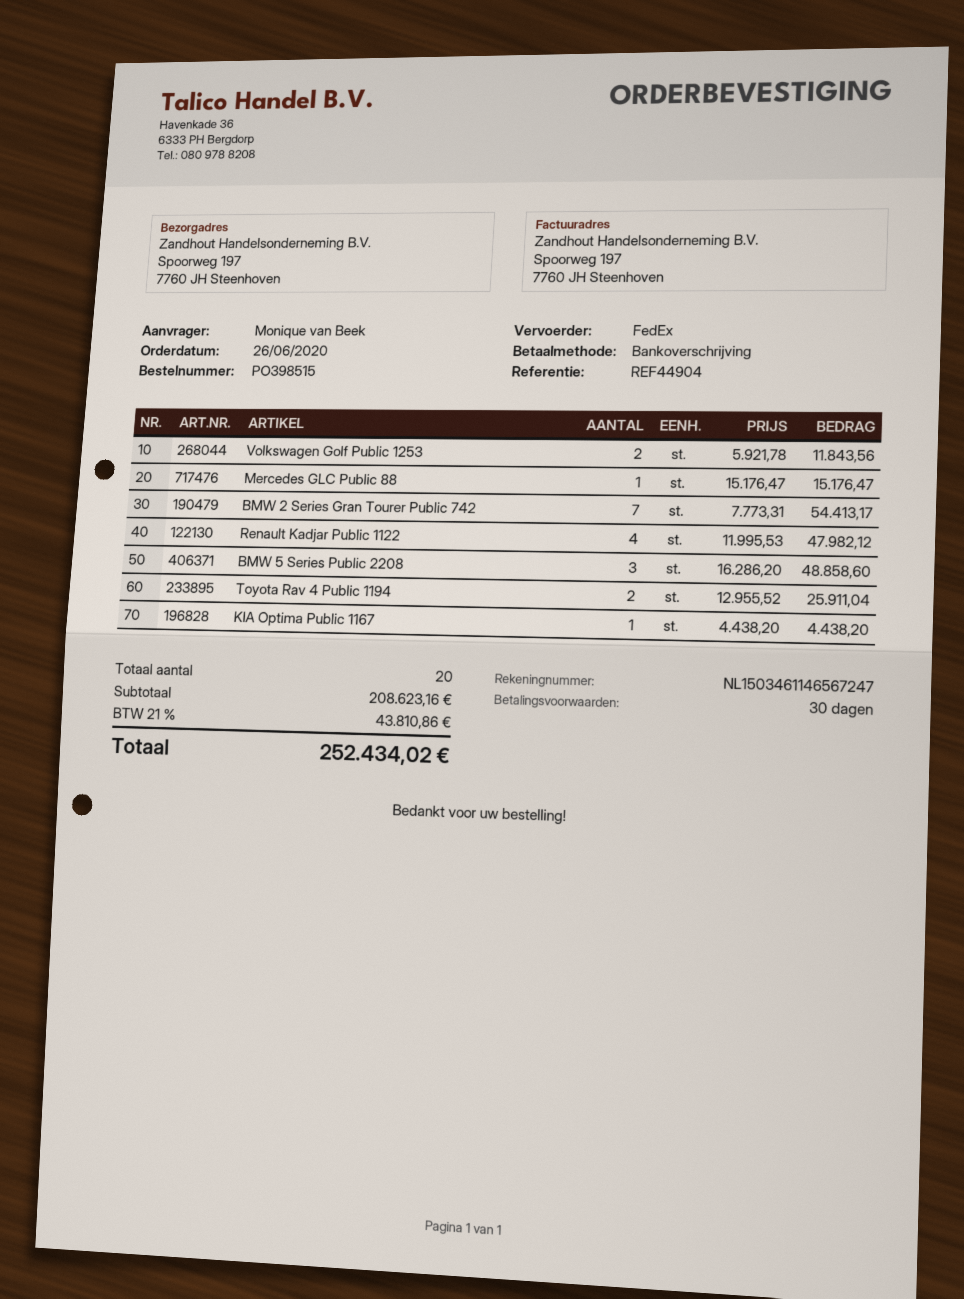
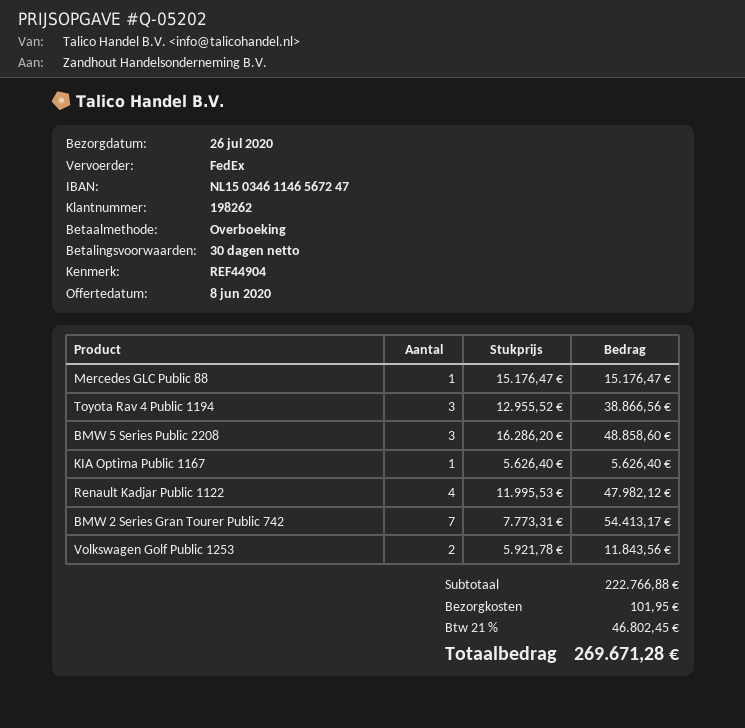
Toyota Rav 4 Public 1194: 2 x 12955.52 = 25911.04 -> 3 x 12955.52 = 38866.56
KIA Optima Public 1167: 1 x 4438.20 = 4438.20 -> 1 x 5626.40 = 5626.40
subtotal: 208623.16 -> 222766.88
shipping: none -> 101.95
tax: 21% = 43810.86 -> 21% = 46802.45
total: 252434.02 -> 269671.28

